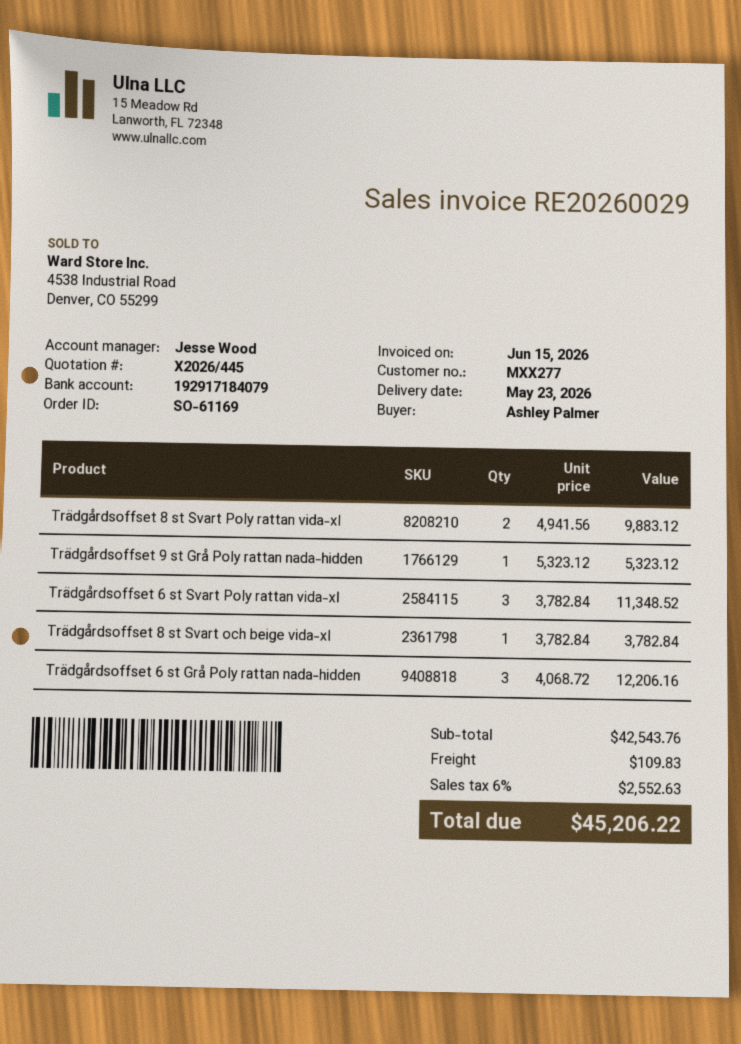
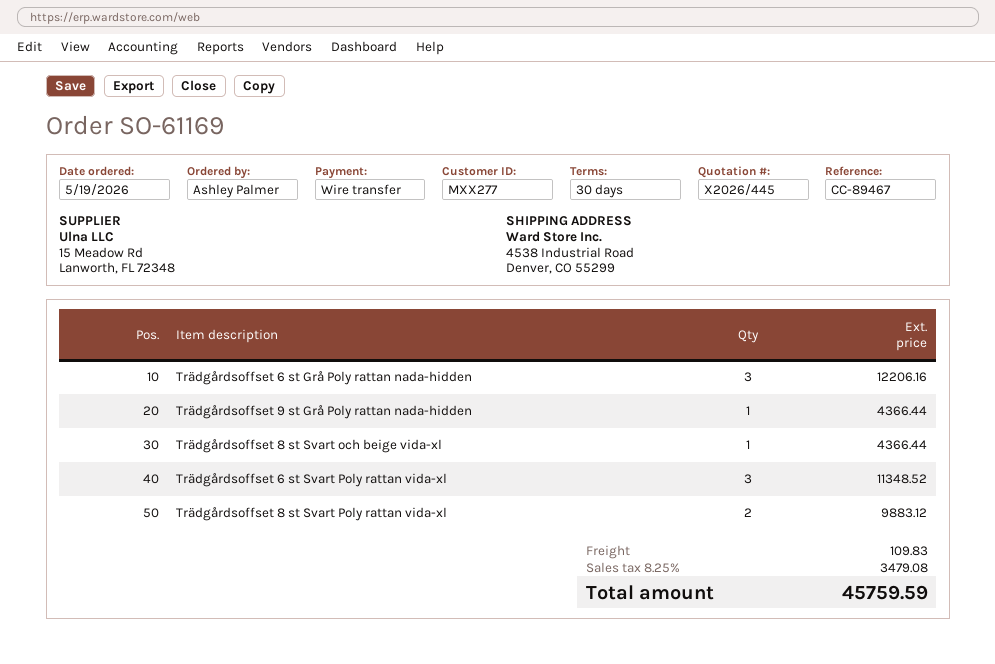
Trädgårdsoffset 9 st Grå Poly rattan nada-hidden: 1 for 5323.12 -> 1 for 4366.44
Trädgårdsoffset 8 st Svart och beige vida-xl: 1 for 3782.84 -> 1 for 4366.44
tax: 6% = 2552.63 -> 8.25% = 3479.08
total: 45206.22 -> 45759.59

